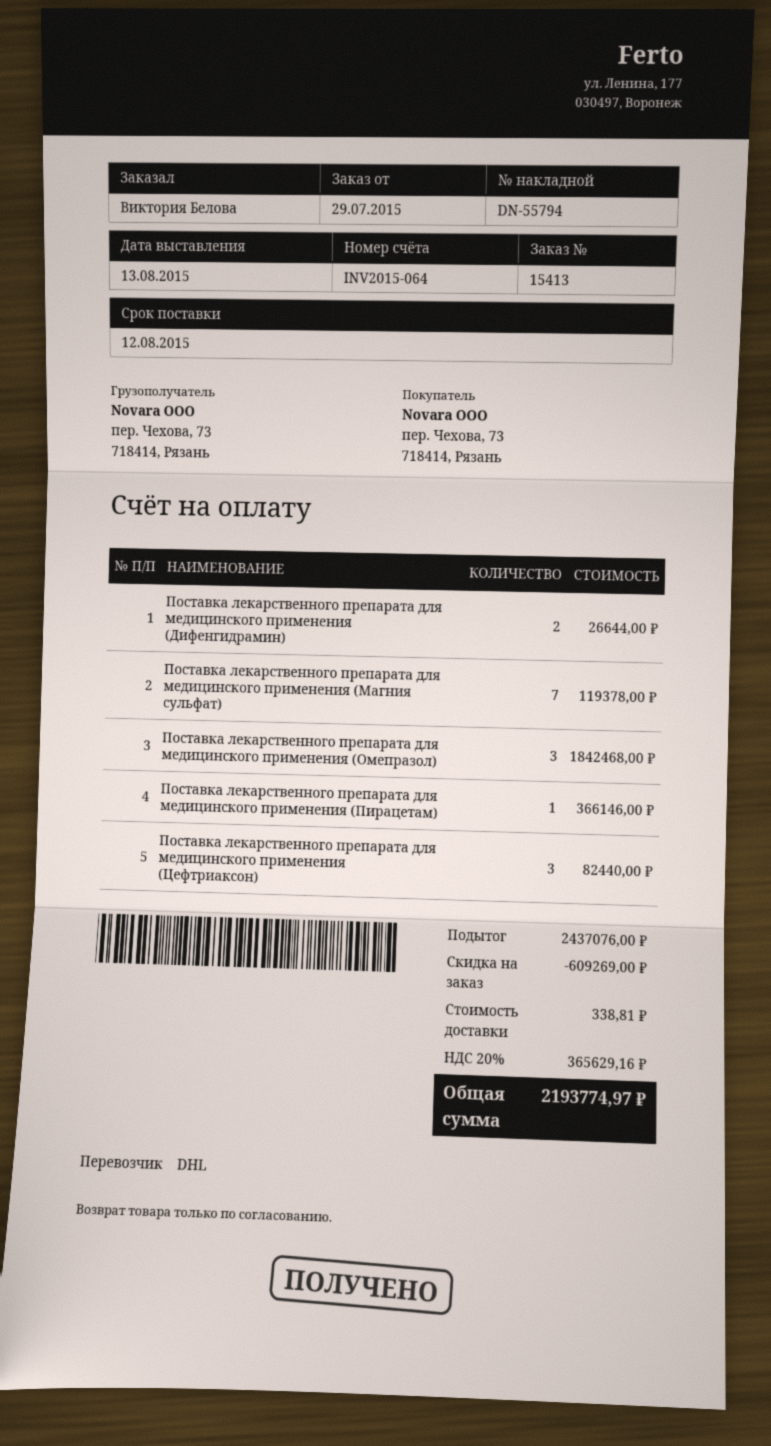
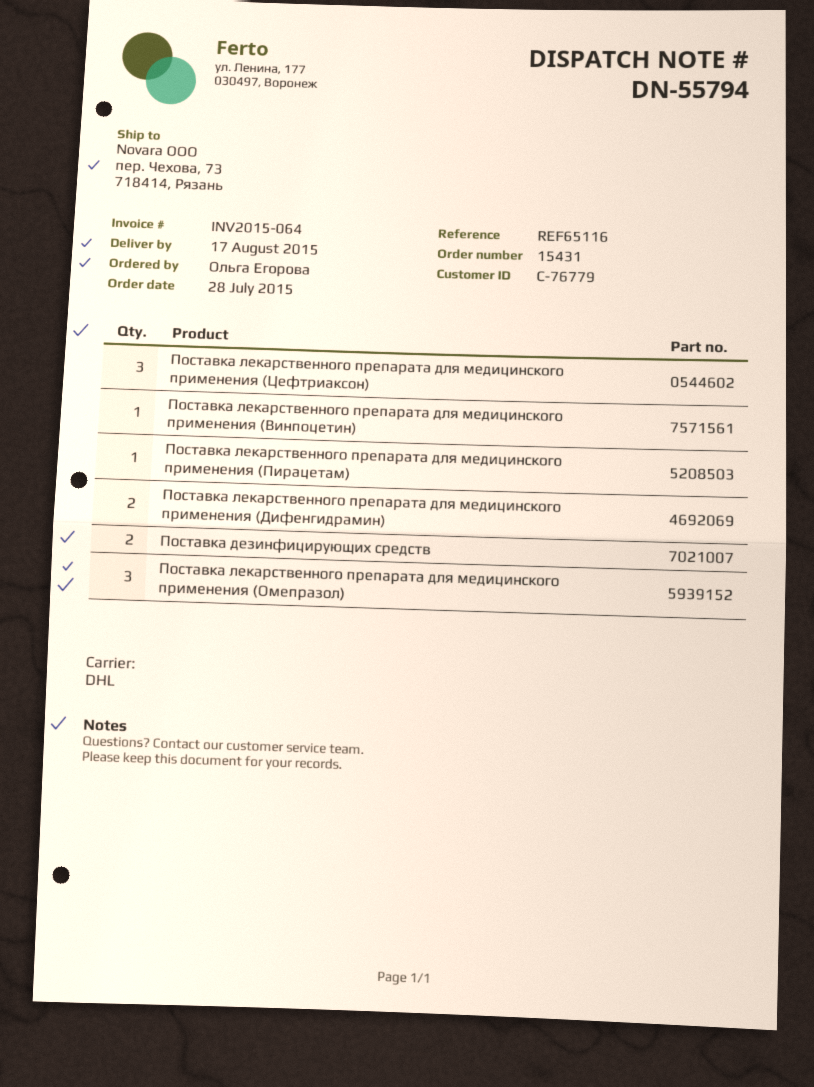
order number: 15413 -> 15431
order date: 2015-07-29 -> 2015-07-28
delivery date: 2015-08-12 -> 2015-08-17
ordered by: Виктория Белова -> Ольга Егорова
Поставка лекарственного препарата для медицинского применения (Магния сульфат): 7 -> none
Поставка лекарственного препарата для медицинского применения (Винпоцетин): none -> 1
Поставка дезинфицирующих средств: none -> 2

